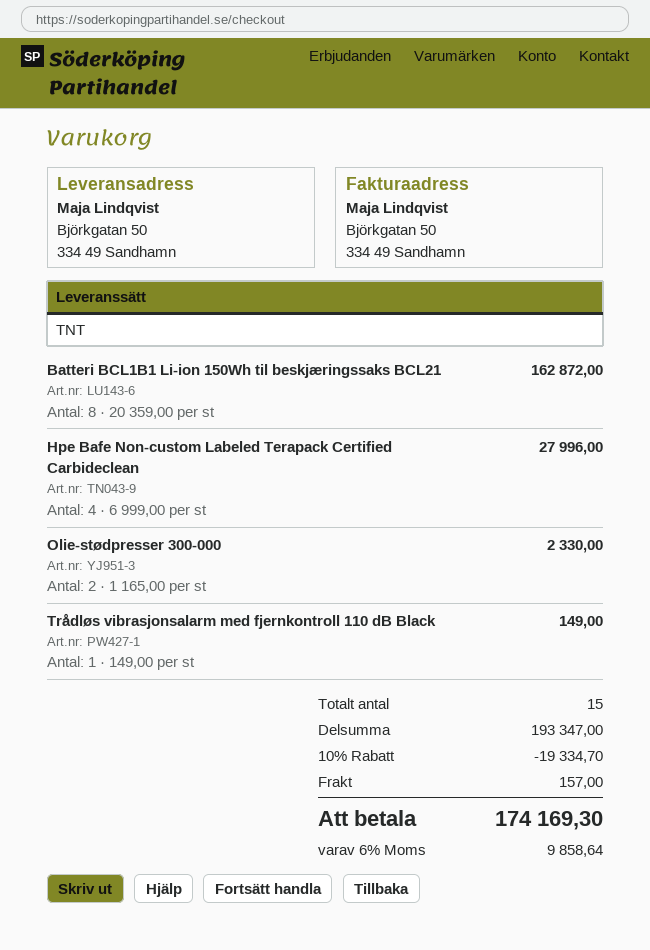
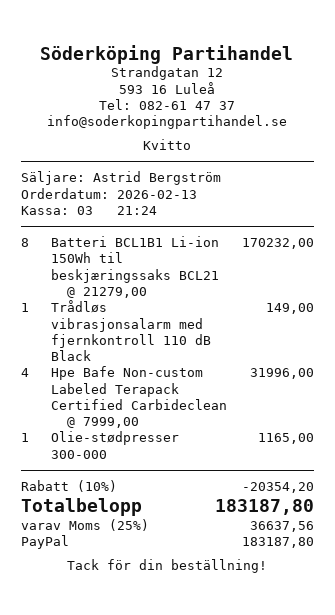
Batteri BCL1B1 Li-ion 150Wh til beskjæringssaks BCL21: 8 x 20359.00 = 162872.00 -> 8 x 21279.00 = 170232.00
Hpe Bafe Non-custom Labeled Terapack Certified Carbideclean: 4 x 6999.00 = 27996.00 -> 4 x 7999.00 = 31996.00
Olie-stødpresser 300-000: 2 x 1165.00 = 2330.00 -> 1 x 1165.00 = 1165.00
discount: 10% = 19334.70 -> 10% = 20354.20
shipping: 157.00 -> none
tax: 6% = 9858.64 -> 25% = 36637.56
total: 174169.30 -> 183187.80

